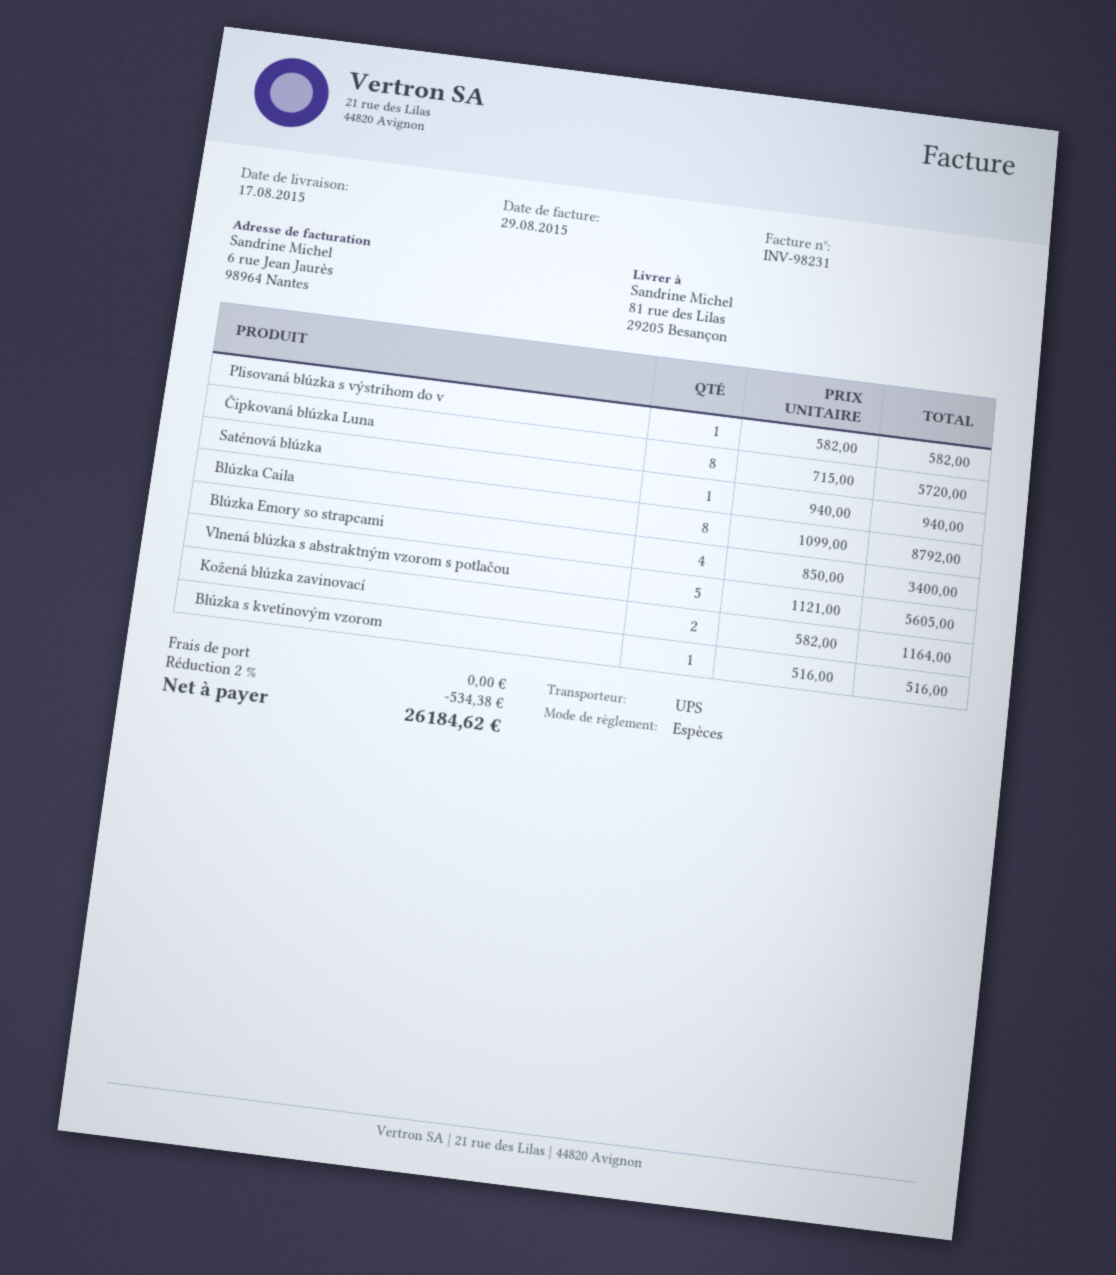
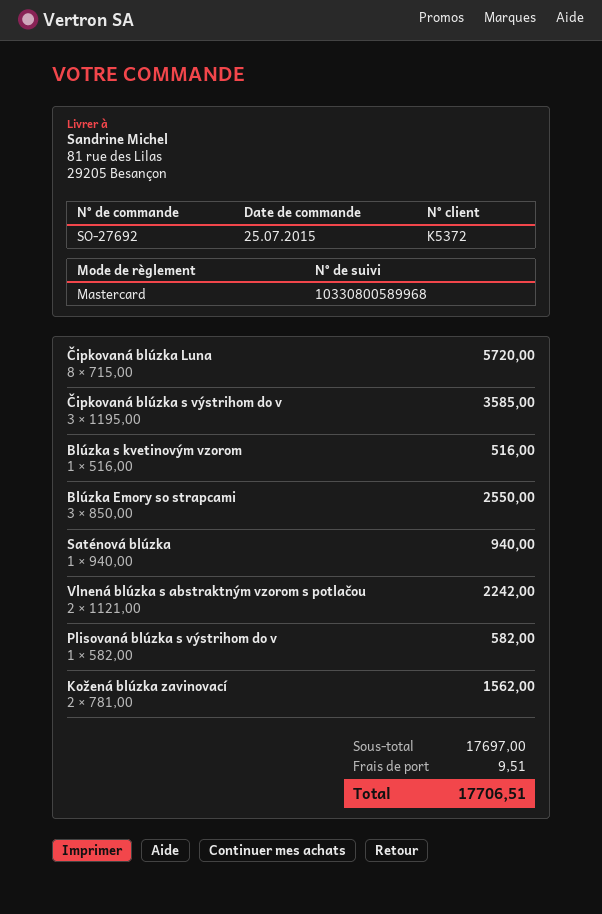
payment method: cash -> Mastercard
Blúzka Caila: 8 x 1099.00 = 8792.00 -> none
Blúzka Emory so strapcami: 4 x 850.00 = 3400.00 -> 3 x 850.00 = 2550.00
Vlnená blúzka s abstraktným vzorom s potlačou: 5 x 1121.00 = 5605.00 -> 2 x 1121.00 = 2242.00
Kožená blúzka zavinovací: 2 x 582.00 = 1164.00 -> 2 x 781.00 = 1562.00
Čipkovaná blúzka s výstrihom do v: none -> 3 x 1195.00 = 3585.00
discount: 2% = 534.38 -> none
shipping: 0.00 -> 9.51
total: 26184.62 -> 17706.51

